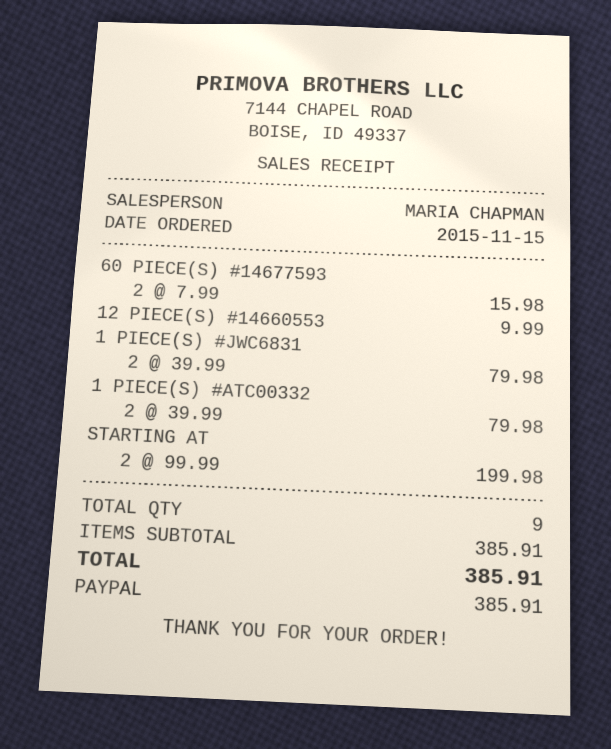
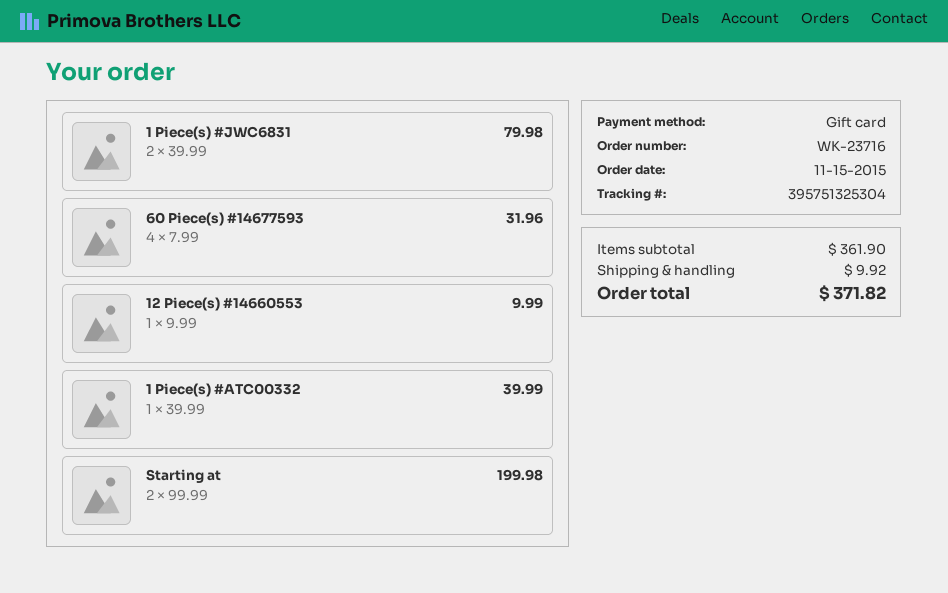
payment method: PayPal -> gift card
60 PIECE(S) #14677593: 2 x 7.99 = 15.98 -> 4 x 7.99 = 31.96
1 PIECE(S) #ATC00332: 2 x 39.99 = 79.98 -> 1 x 39.99 = 39.99
subtotal: 385.91 -> 361.90
shipping: none -> 9.92
total: 385.91 -> 371.82

